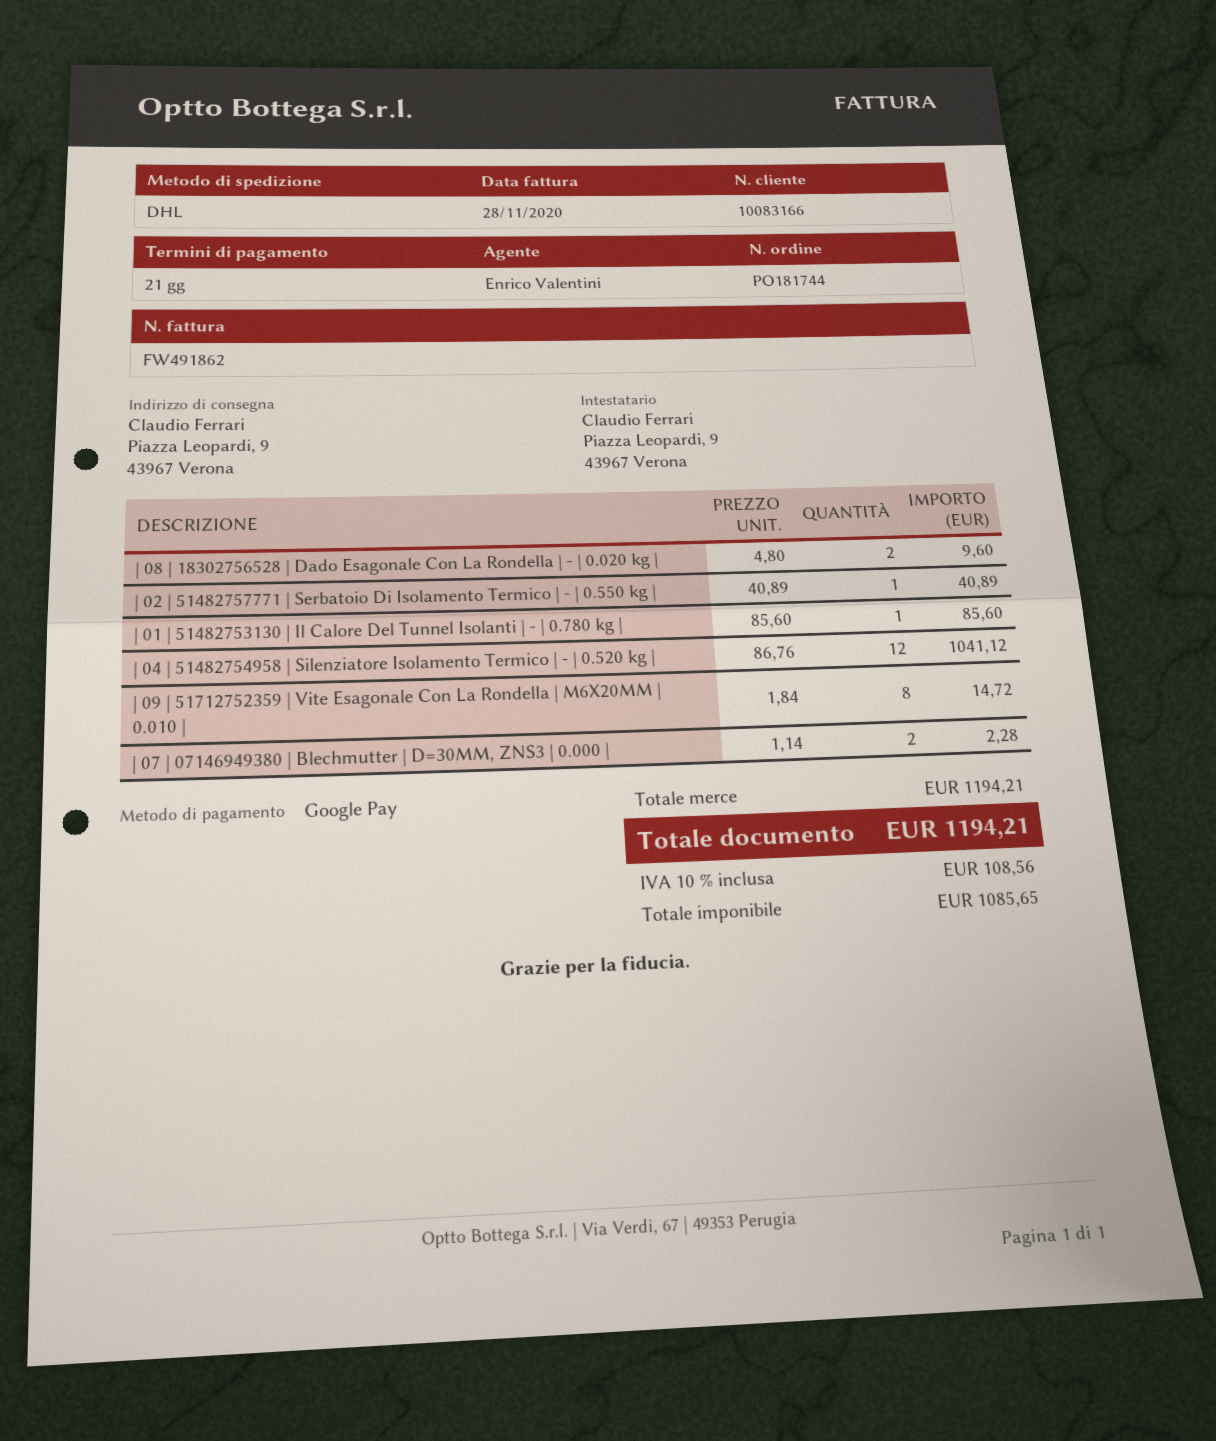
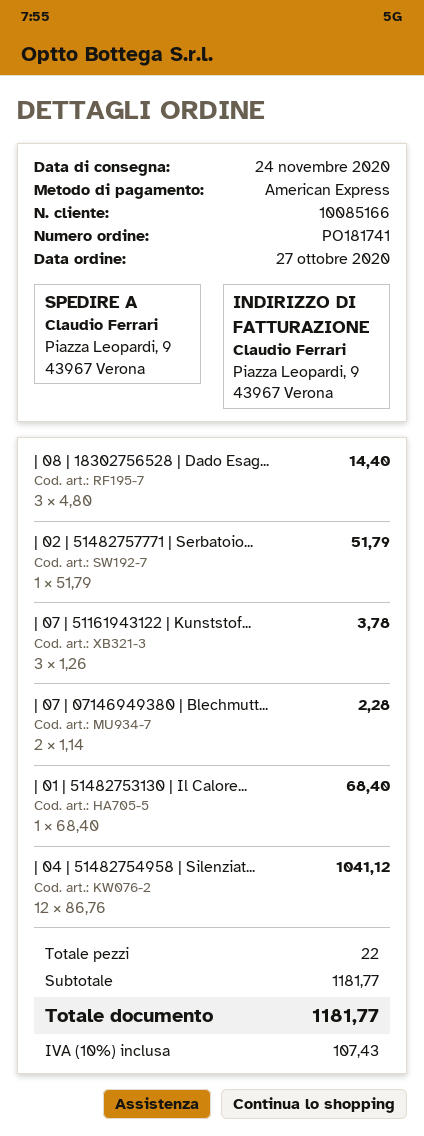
order number: PO181744 -> PO181741
customer number: 10083166 -> 10085166
payment method: Google Pay -> American Express
| 08 | 18302756528 | Dado Esagonale Con La Rondella | - | 0.020 kg |: 2 x 4.80 = 9.60 -> 3 x 4.80 = 14.40
| 02 | 51482757771 | Serbatoio Di Isolamento Termico | - | 0.550 kg |: 1 x 40.89 = 40.89 -> 1 x 51.79 = 51.79
| 01 | 51482753130 | Il Calore Del Tunnel Isolanti | - | 0.780 kg |: 1 x 85.60 = 85.60 -> 1 x 68.40 = 68.40
| 09 | 51712752359 | Vite Esagonale Con La Rondella | M6X20MM | 0.010 |: 8 x 1.84 = 14.72 -> none
| 07 | 51161943122 | Kunststof...: none -> 3 x 1.26 = 3.78
subtotal: 1194.21 -> 1181.77
tax: 10% = 108.56 -> 10% = 107.43
total: 1194.21 -> 1181.77

